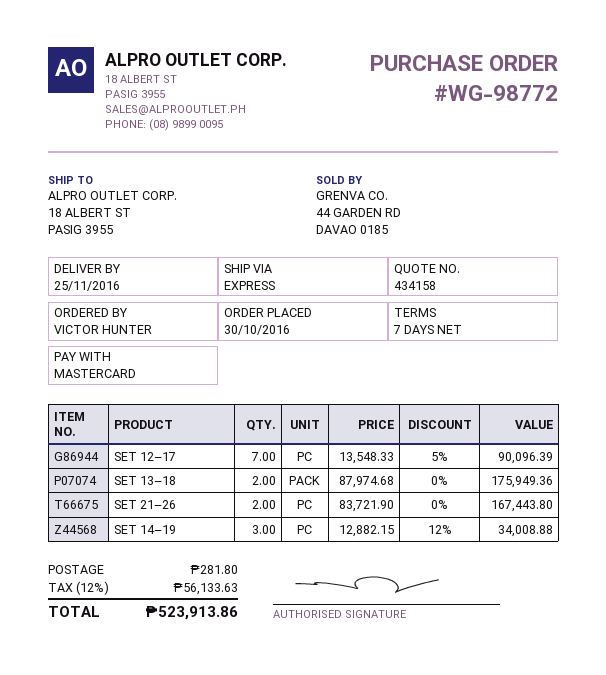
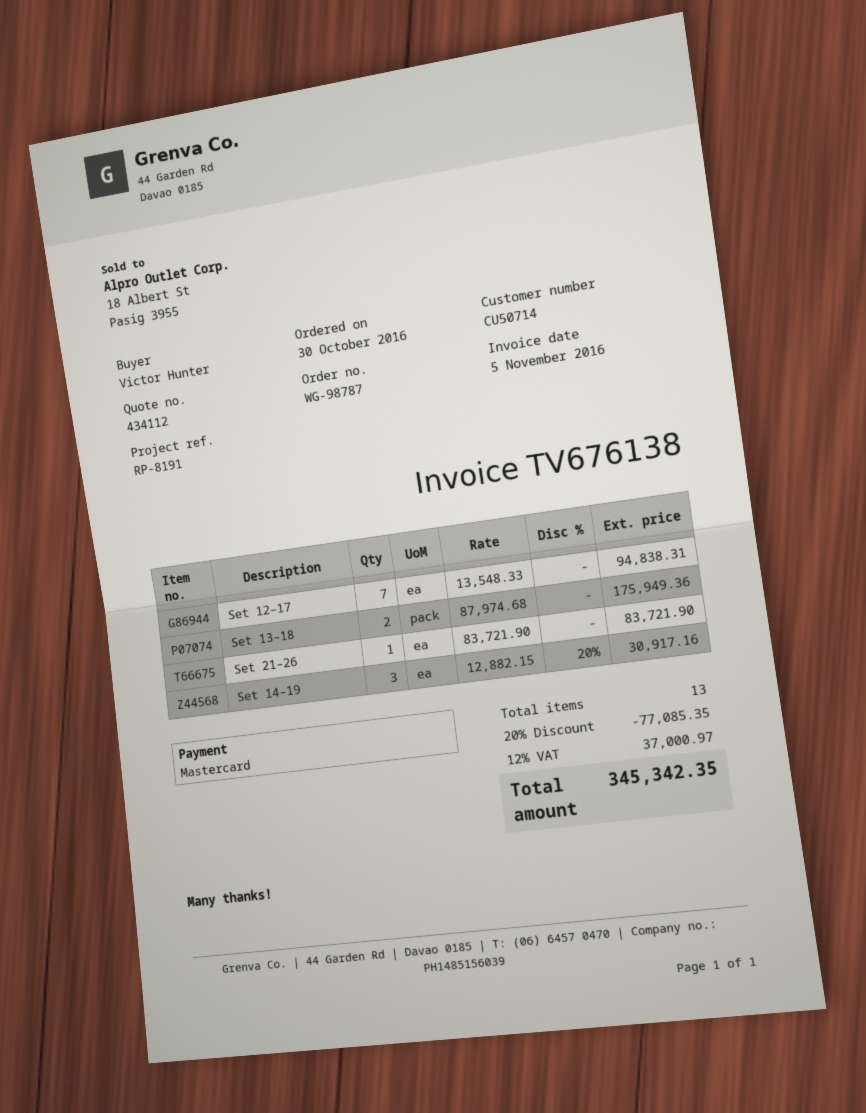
quote number: 434158 -> 434112
order number: WG-98772 -> WG-98787
SET 12–17: 7 x 13548.33 - 5% = 90096.39 -> 7 x 13548.33 = 94838.31
SET 21–26: 2 x 83721.90 = 167443.80 -> 1 x 83721.90 = 83721.90
SET 14–19: 3 x 12882.15 - 12% = 34008.88 -> 3 x 12882.15 - 20% = 30917.16
discount: none -> 20% = 77085.35
shipping: 281.80 -> none
tax: 12% = 56133.63 -> 12% = 37000.97
total: 523913.86 -> 345342.35

